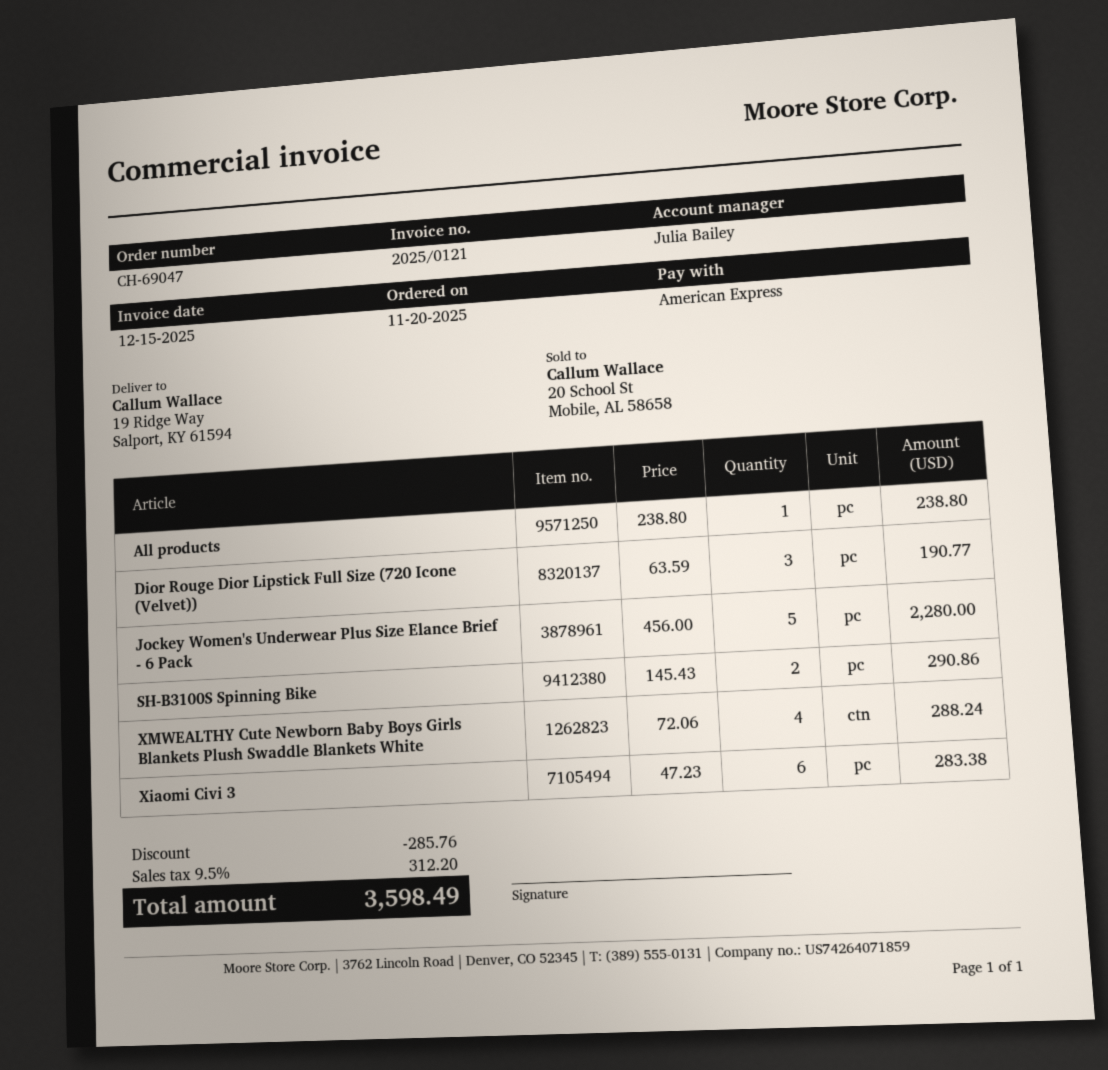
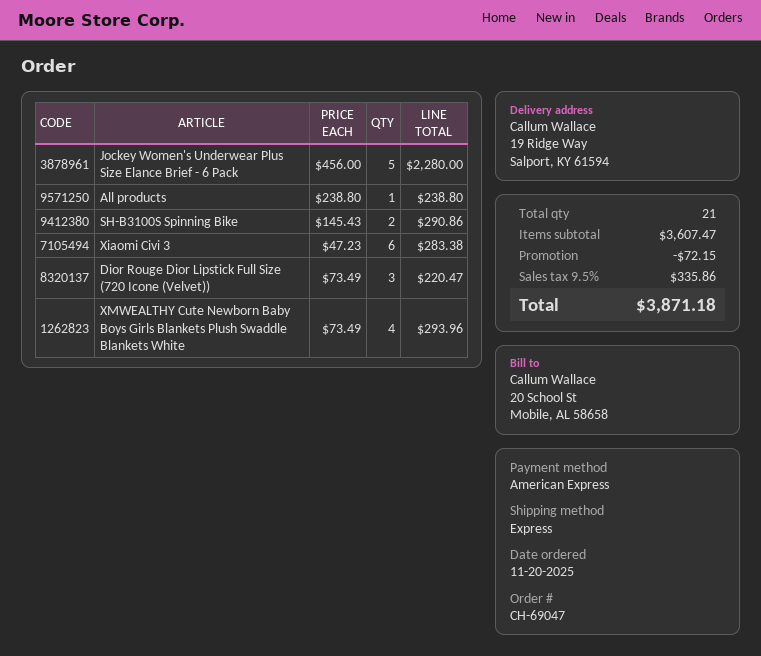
Dior Rouge Dior Lipstick Full Size (720 Icone (Velvet)): 3 x 63.59 = 190.77 -> 3 x 73.49 = 220.47
XMWEALTHY Cute Newborn Baby Boys Girls Blankets Plush Swaddle Blankets White: 4 x 72.06 = 288.24 -> 4 x 73.49 = 293.96
discount: 285.76 -> 72.15
tax: 9.5% = 312.20 -> 9.5% = 335.86
total: 3598.49 -> 3871.18

